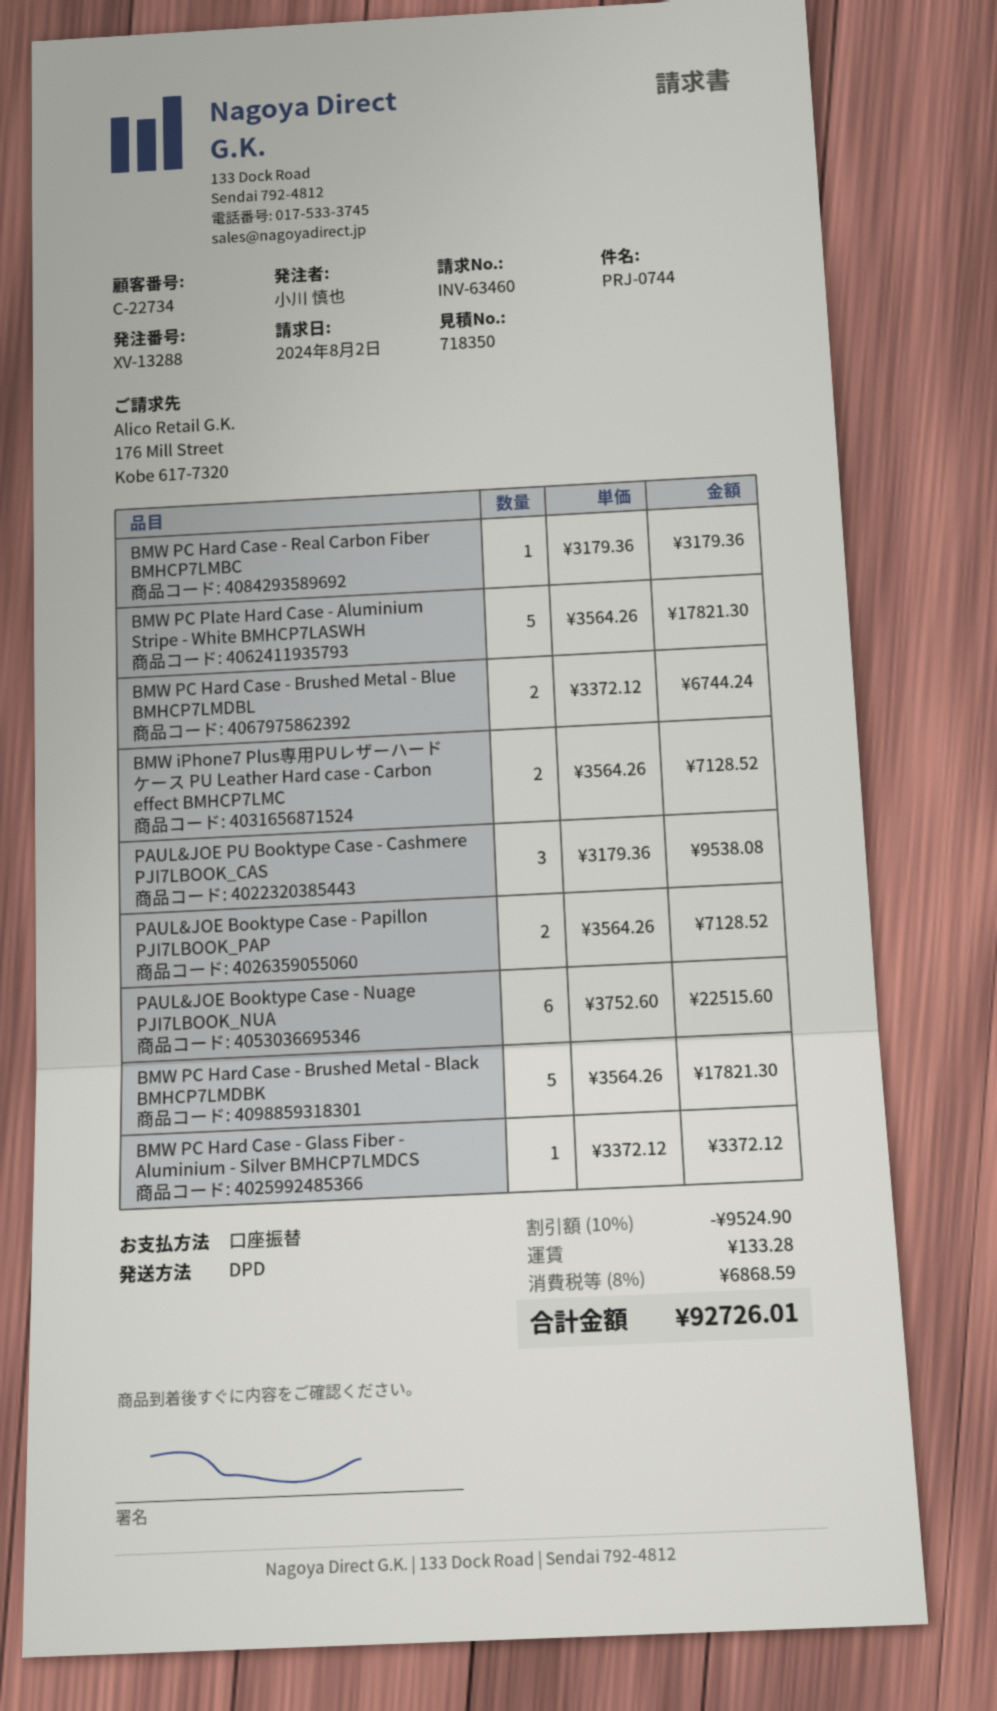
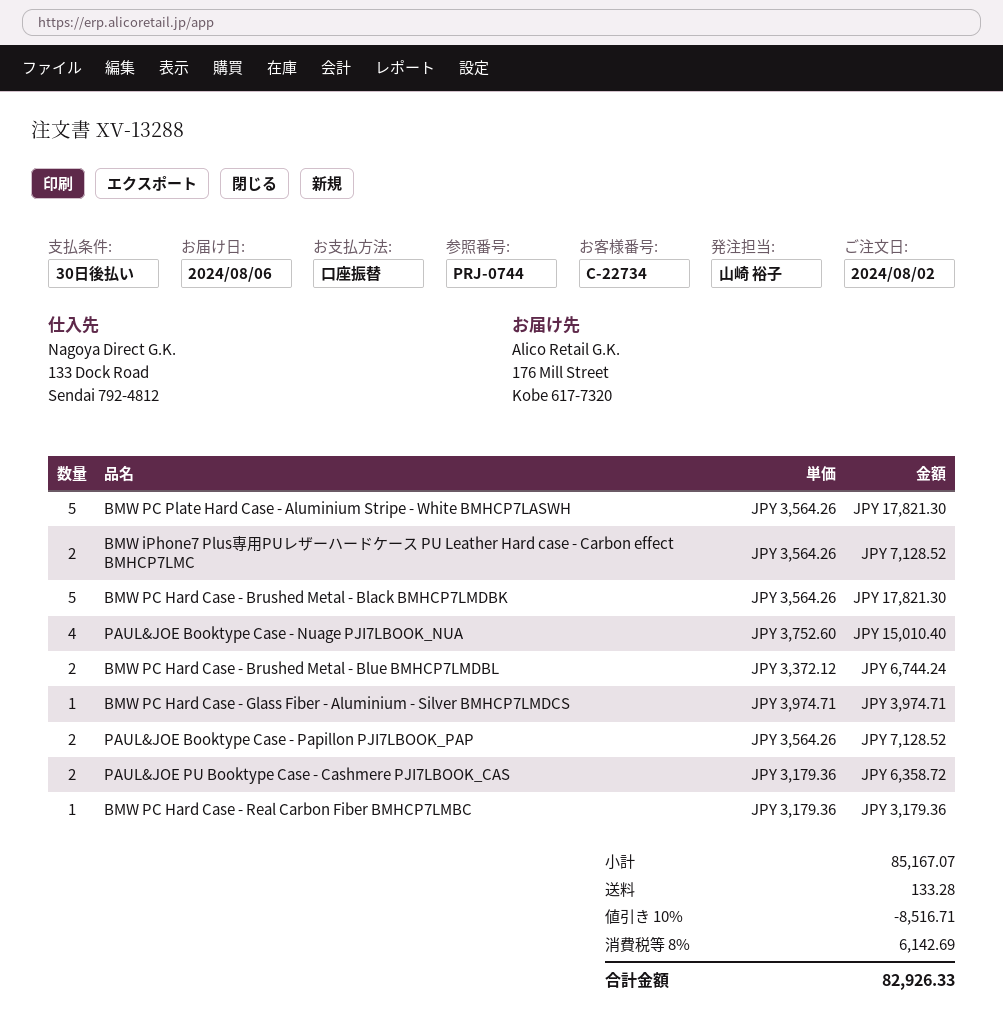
ordered by: 小川 慎也 -> 山崎 裕子
PAUL&JOE PU Booktype Case - Cashmere PJI7LBOOK_CAS: 3 x 3179.36 = 9538.08 -> 2 x 3179.36 = 6358.72
PAUL&JOE Booktype Case - Nuage PJI7LBOOK_NUA: 6 x 3752.60 = 22515.60 -> 4 x 3752.60 = 15010.40
BMW PC Hard Case - Glass Fiber - Aluminium - Silver BMHCP7LMDCS: 1 x 3372.12 = 3372.12 -> 1 x 3974.71 = 3974.71
discount: 10% = 9524.90 -> 10% = 8516.71
tax: 8% = 6868.59 -> 8% = 6142.69
total: 92726.01 -> 82926.33

